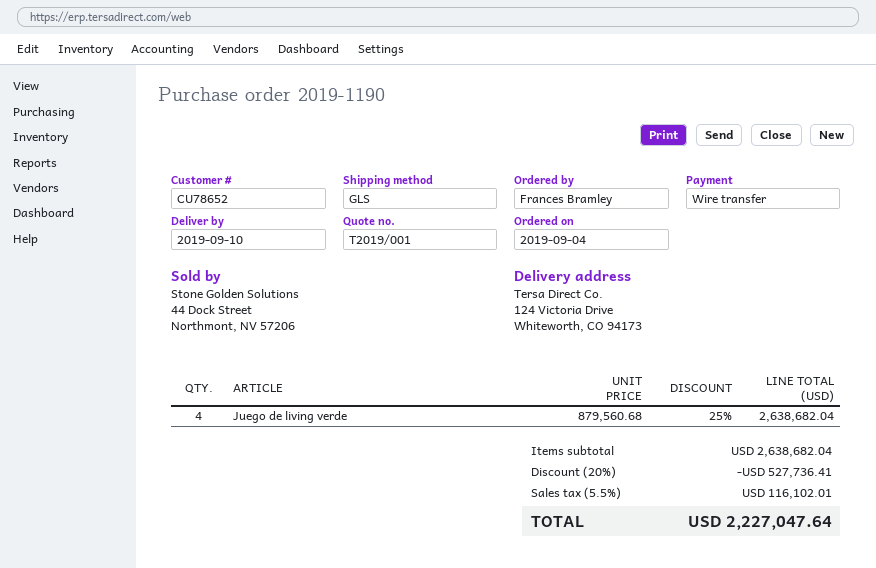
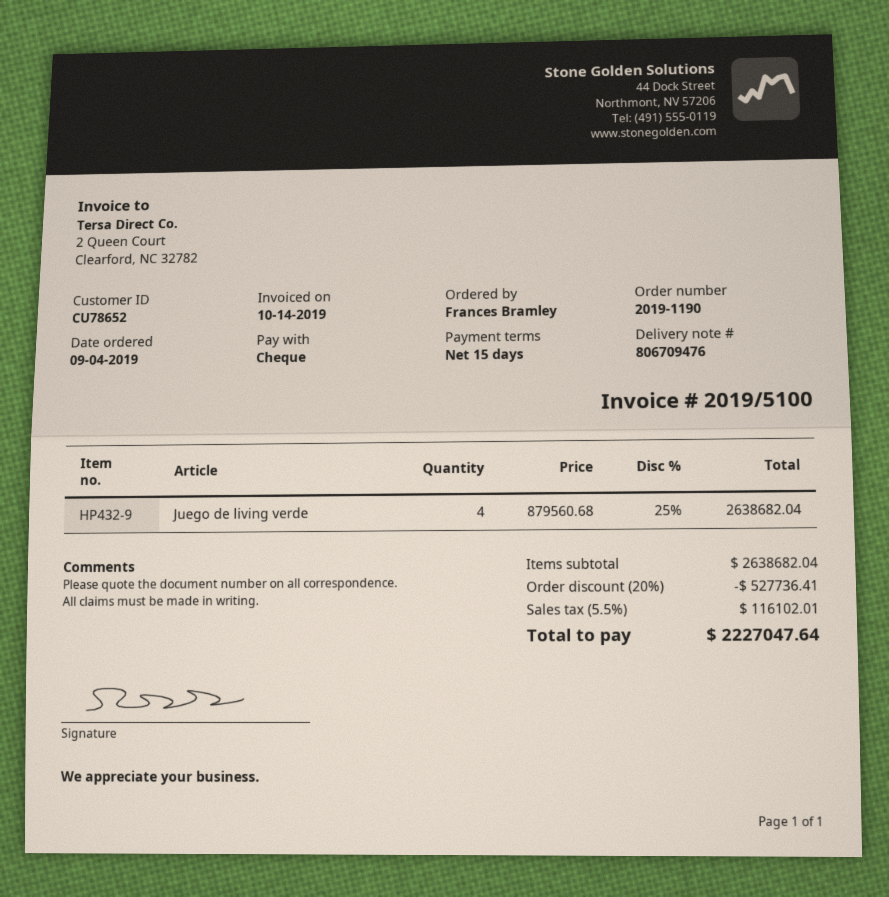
payment method: bank transfer -> cheque

